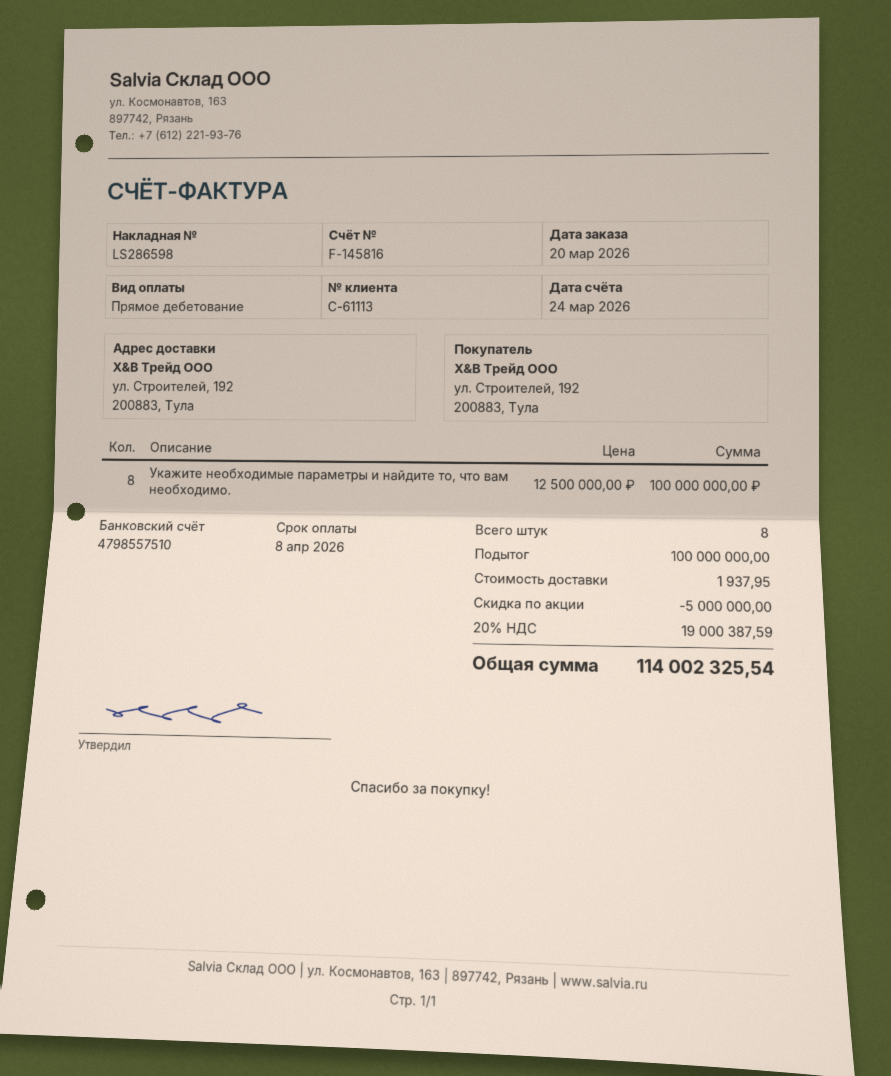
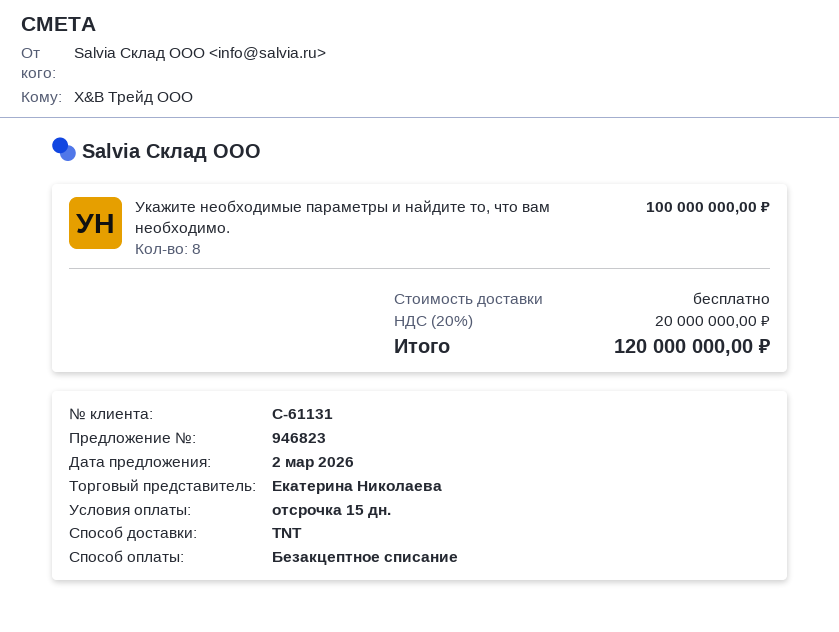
customer number: C-61113 -> C-61131
discount: 5000000.00 -> none
shipping: 1937.95 -> 0.00
tax: 20% = 19000387.59 -> 20% = 20000000.00
total: 114002325.54 -> 120000000.00

